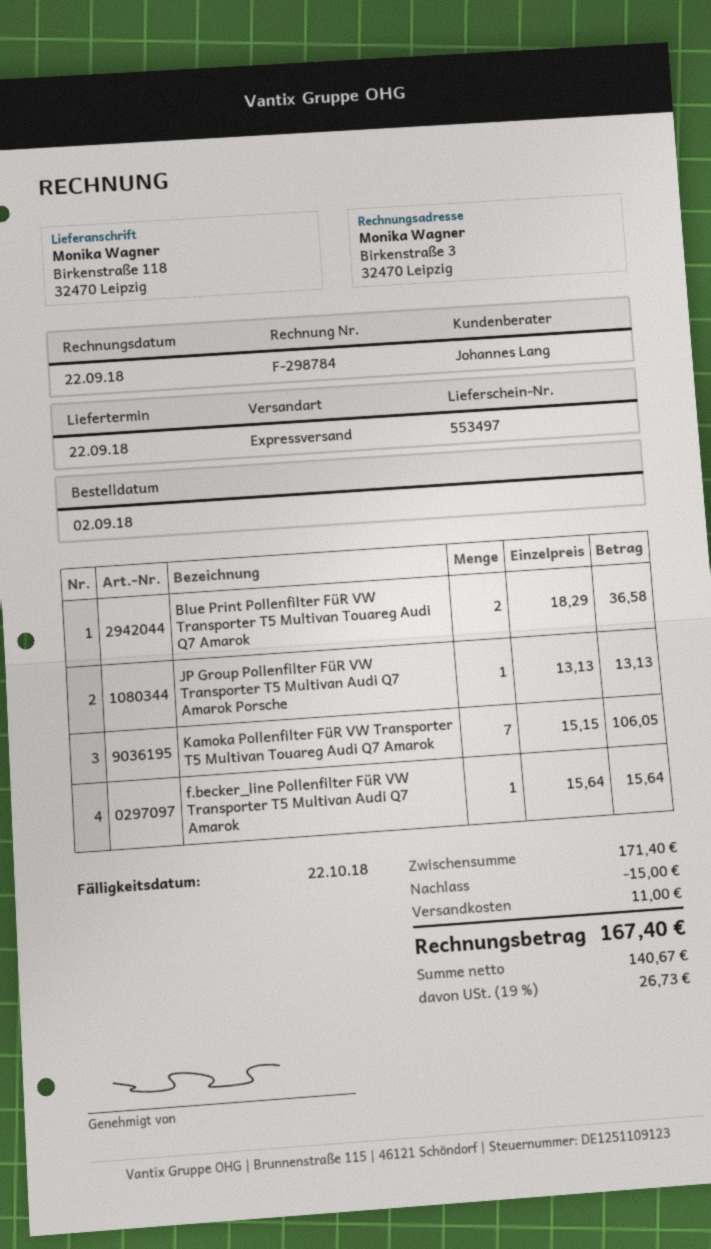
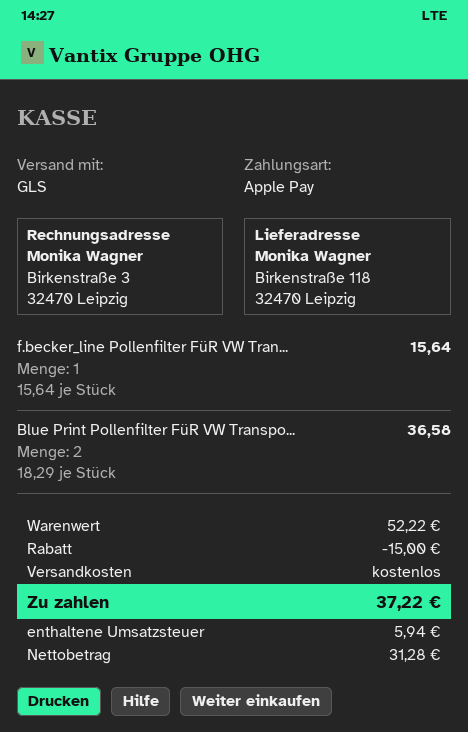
shipping method: express -> GLS
JP Group Pollenfilter FüR VW Transporter T5 Multivan Audi Q7 Amarok Porsche: 1 x 13.13 = 13.13 -> none
Kamoka Pollenfilter FüR VW Transporter T5 Multivan Touareg Audi Q7 Amarok: 7 x 15.15 = 106.05 -> none
subtotal: 171.40 -> 52.22
shipping: 11.00 -> 0.00
net: 140.67 -> 31.28
tax: 26.73 -> 5.94
total: 167.40 -> 37.22

